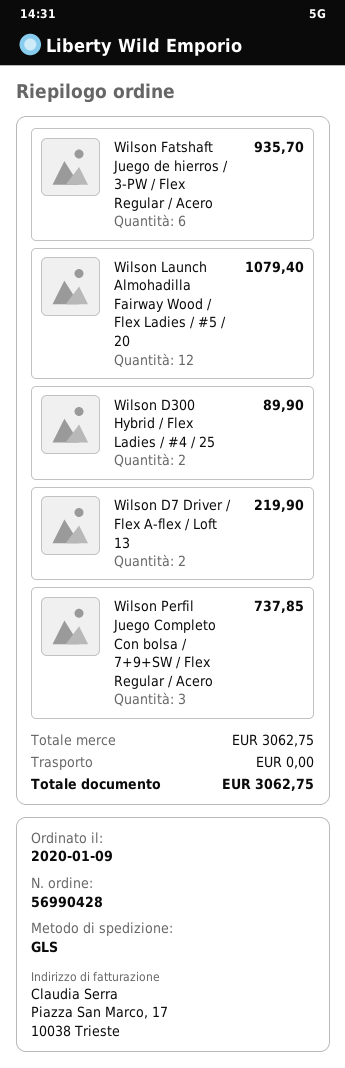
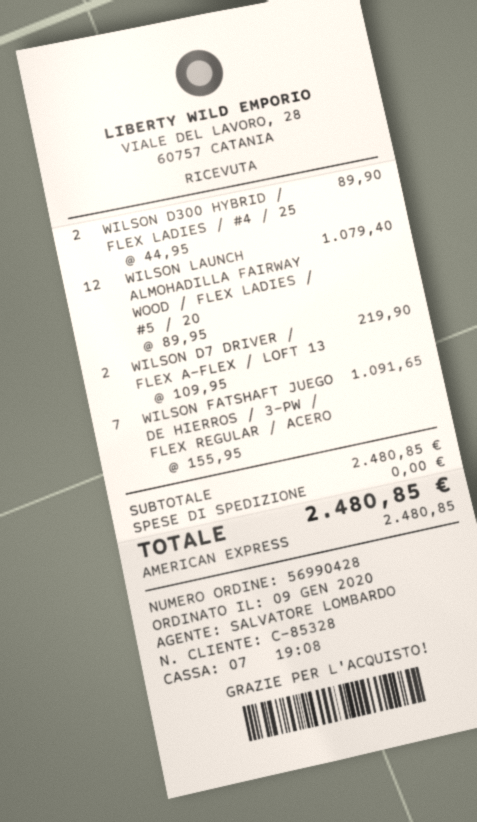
Wilson Fatshaft Juego de hierros / 3-PW / Flex Regular / Acero: 6 for 935.70 -> 7 for 1091.65
Wilson Perfil Juego Completo Con bolsa / 7+9+SW / Flex Regular / Acero: 3 for 737.85 -> none
subtotal: 3062.75 -> 2480.85
total: 3062.75 -> 2480.85

